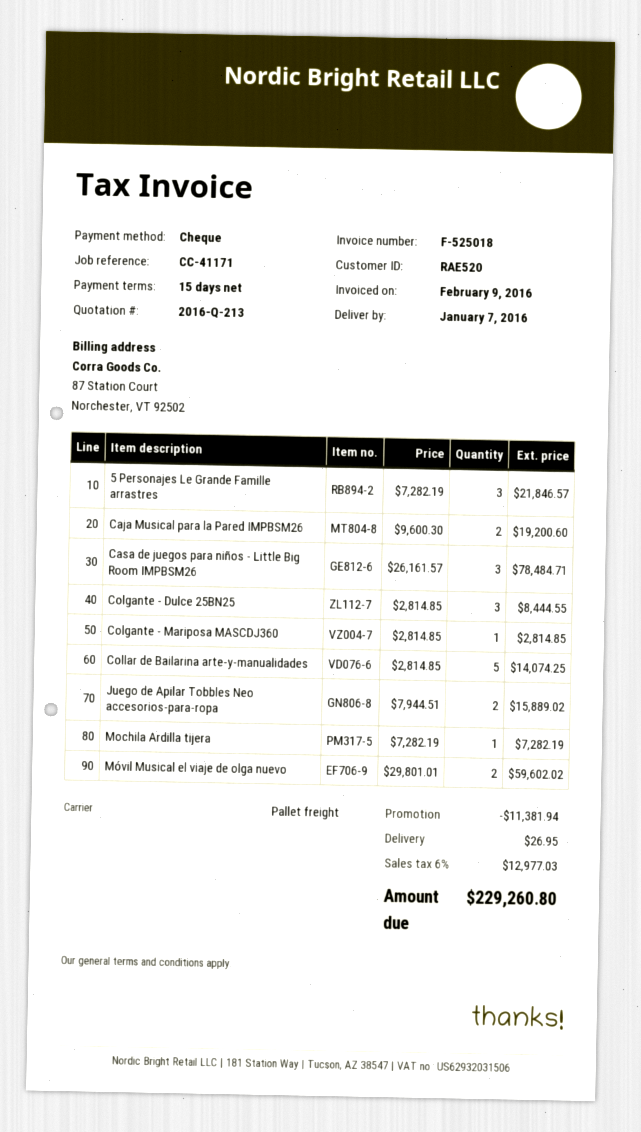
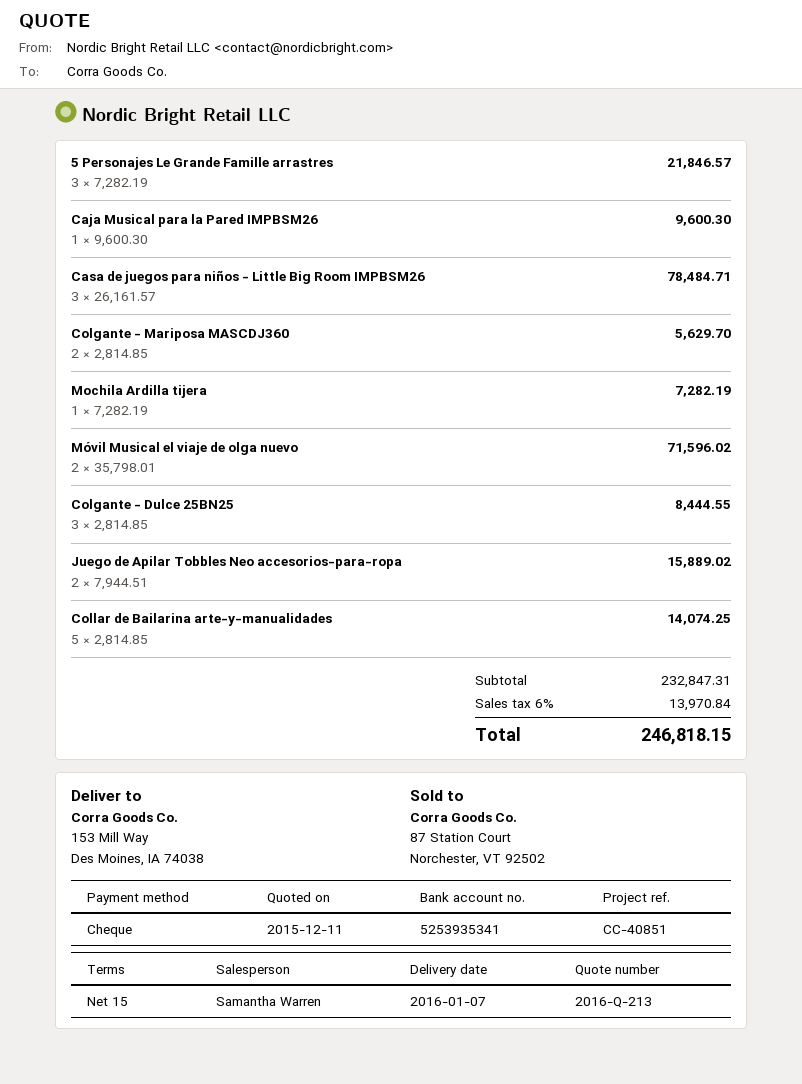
reference: CC-41171 -> CC-40851
Caja Musical para la Pared IMPBSM26: 2 x 9600.30 = 19200.60 -> 1 x 9600.30 = 9600.30
Colgante - Mariposa MASCDJ360: 1 x 2814.85 = 2814.85 -> 2 x 2814.85 = 5629.70
Móvil Musical el viaje de olga nuevo: 2 x 29801.01 = 59602.02 -> 2 x 35798.01 = 71596.02
discount: 11381.94 -> none
shipping: 26.95 -> none
tax: 6% = 12977.03 -> 6% = 13970.84
total: 229260.80 -> 246818.15

